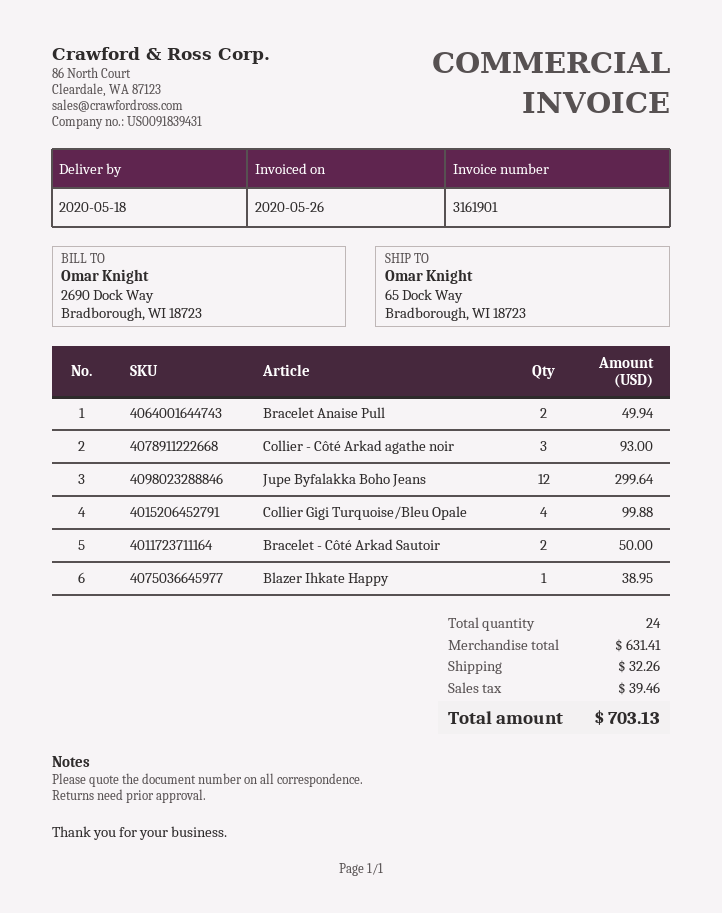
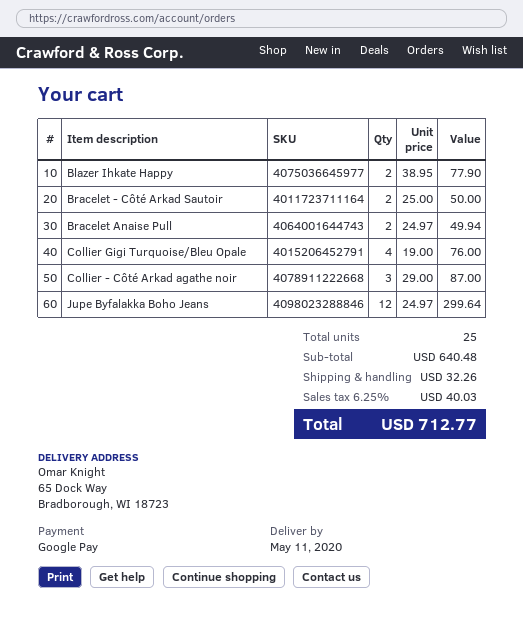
delivery date: 2020-05-18 -> 2020-05-11
Collier - Côté Arkad agathe noir: 3 for 93.00 -> 3 for 87.00
Collier Gigi Turquoise/Bleu Opale: 4 for 99.88 -> 4 for 76.00
Blazer Ihkate Happy: 1 for 38.95 -> 2 for 77.90
total quantity: 24 -> 25
subtotal: 631.41 -> 640.48
tax: 39.46 -> 40.03
total: 703.13 -> 712.77

